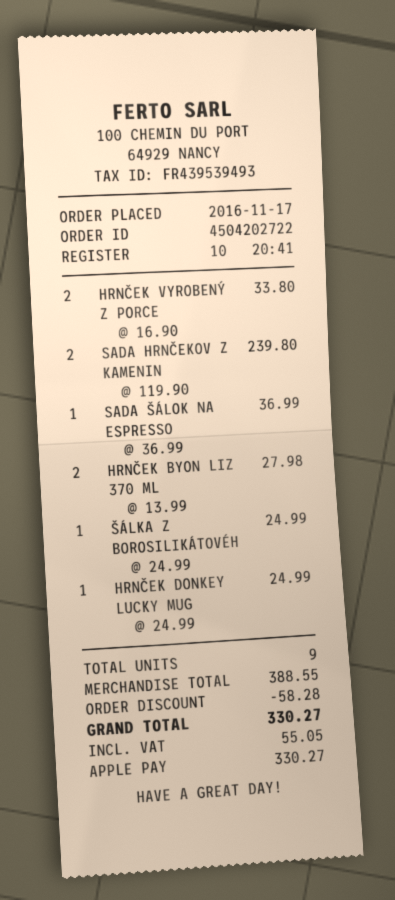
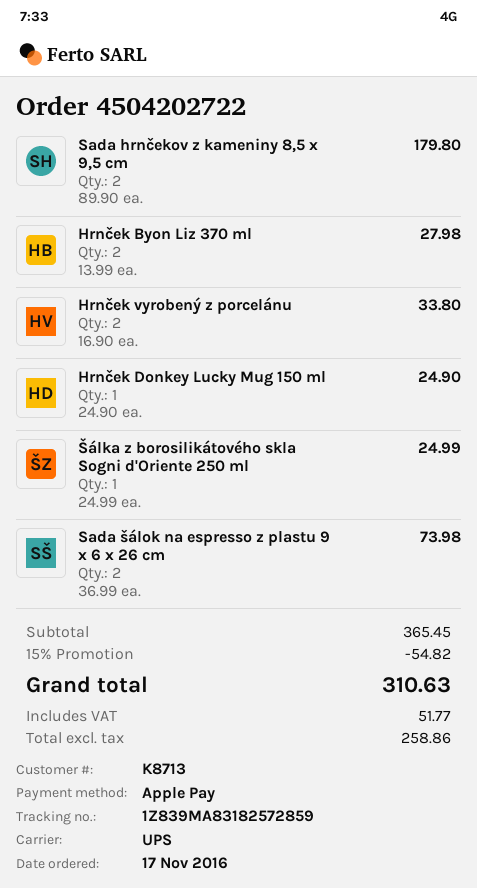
SADA HRNČEKOV Z KAMENIN: 2 x 119.90 = 239.80 -> 2 x 89.90 = 179.80
SADA ŠÁLOK NA ESPRESSO: 1 x 36.99 = 36.99 -> 2 x 36.99 = 73.98
HRNČEK DONKEY LUCKY MUG: 1 x 24.99 = 24.99 -> 1 x 24.90 = 24.90
subtotal: 388.55 -> 365.45
discount: 58.28 -> 54.82
tax: 55.05 -> 51.77
total: 330.27 -> 310.63

